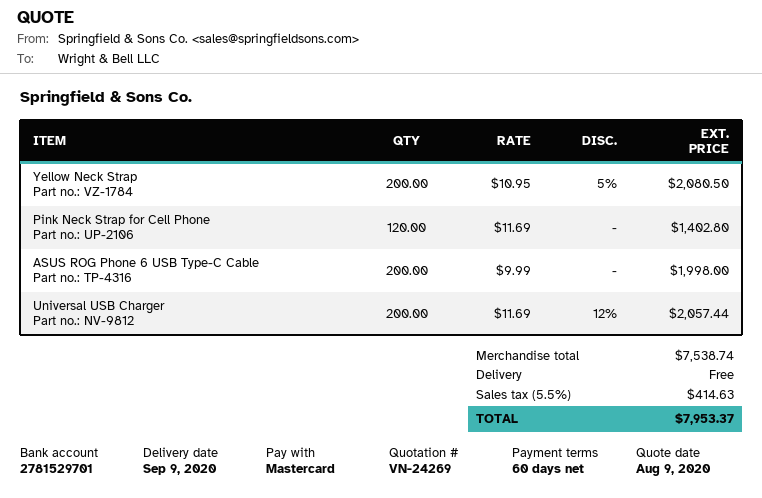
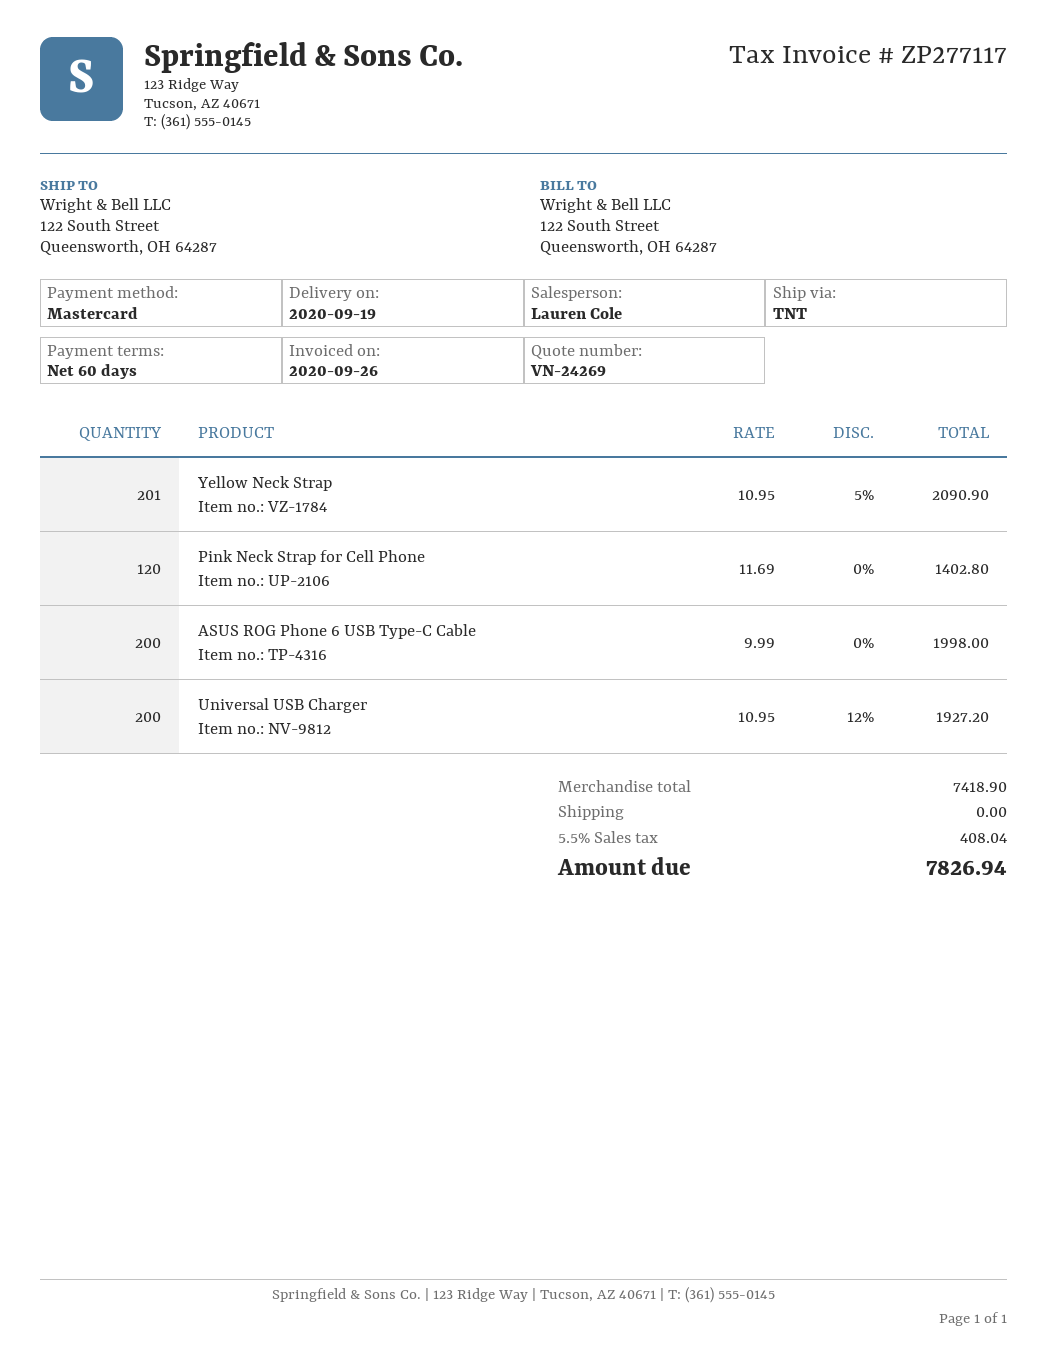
delivery date: 2020-09-09 -> 2020-09-19
Yellow Neck Strap: 200 x 10.95 - 5% = 2080.50 -> 201 x 10.95 - 5% = 2090.90
Universal USB Charger: 200 x 11.69 - 12% = 2057.44 -> 200 x 10.95 - 12% = 1927.20
subtotal: 7538.74 -> 7418.90
tax: 5.5% = 414.63 -> 5.5% = 408.04
total: 7953.37 -> 7826.94

